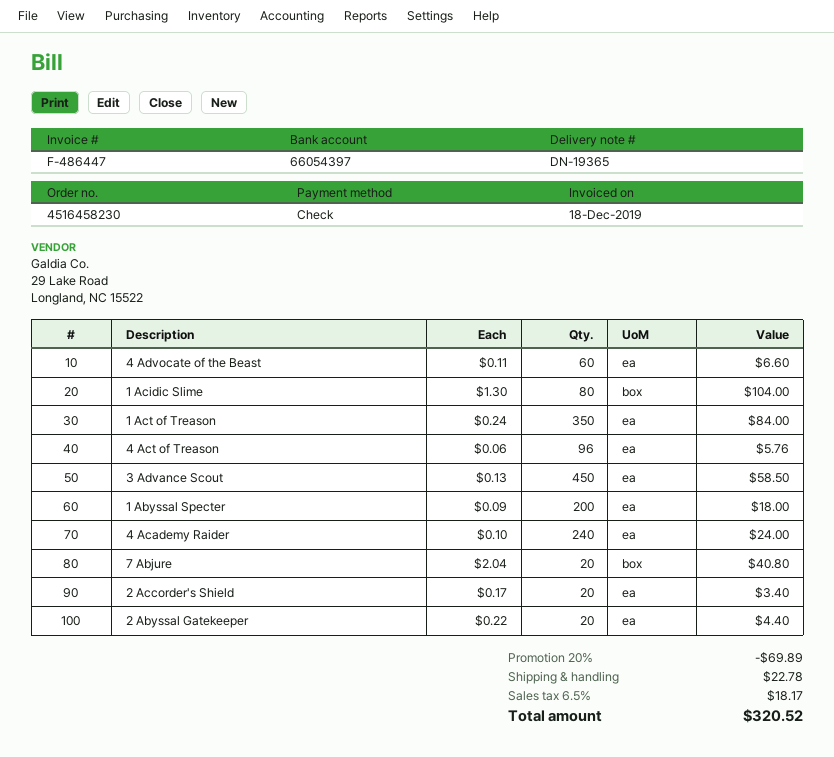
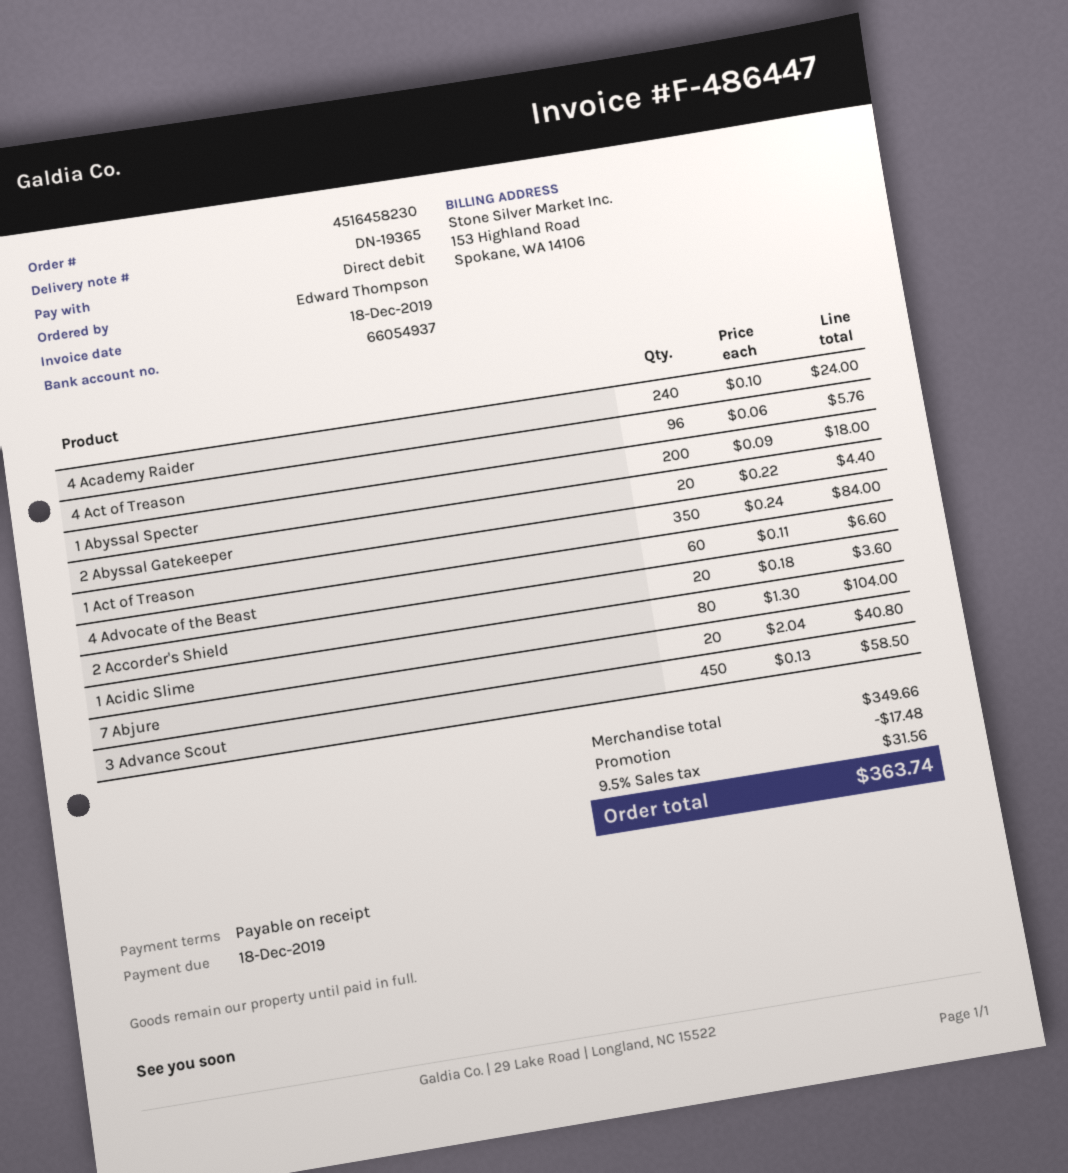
payment method: cheque -> direct debit
bank account: 66054397 -> 66054937
2 Accorder's Shield: 20 x 0.17 = 3.40 -> 20 x 0.18 = 3.60
discount: 69.89 -> 17.48
shipping: 22.78 -> none
tax: 6.5% = 18.17 -> 9.5% = 31.56
total: 320.52 -> 363.74

